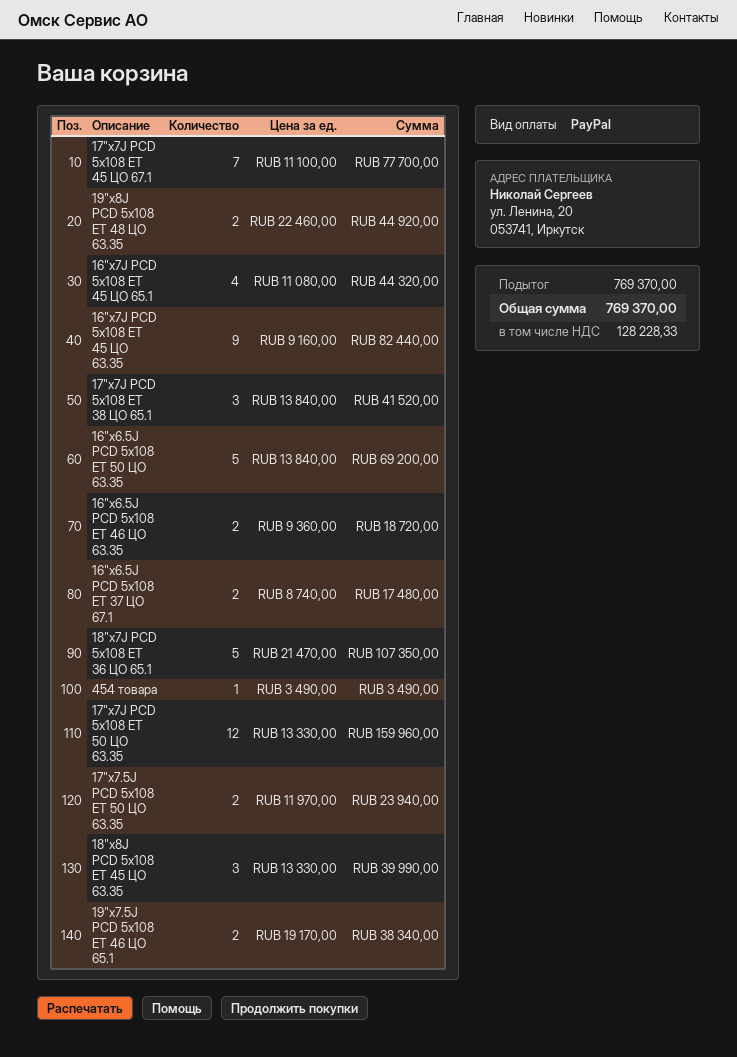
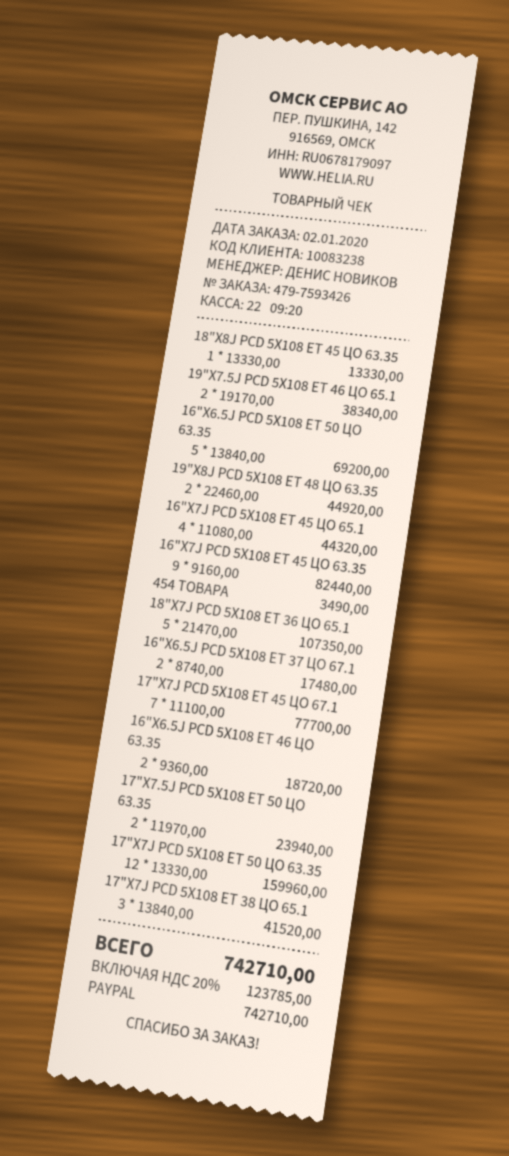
18"x8J PCD 5x108 ЕТ 45 ЦО 63.35: 3 x 13330.00 = 39990.00 -> 1 x 13330.00 = 13330.00
tax: 128228.33 -> 123785.00
total: 769370.00 -> 742710.00

